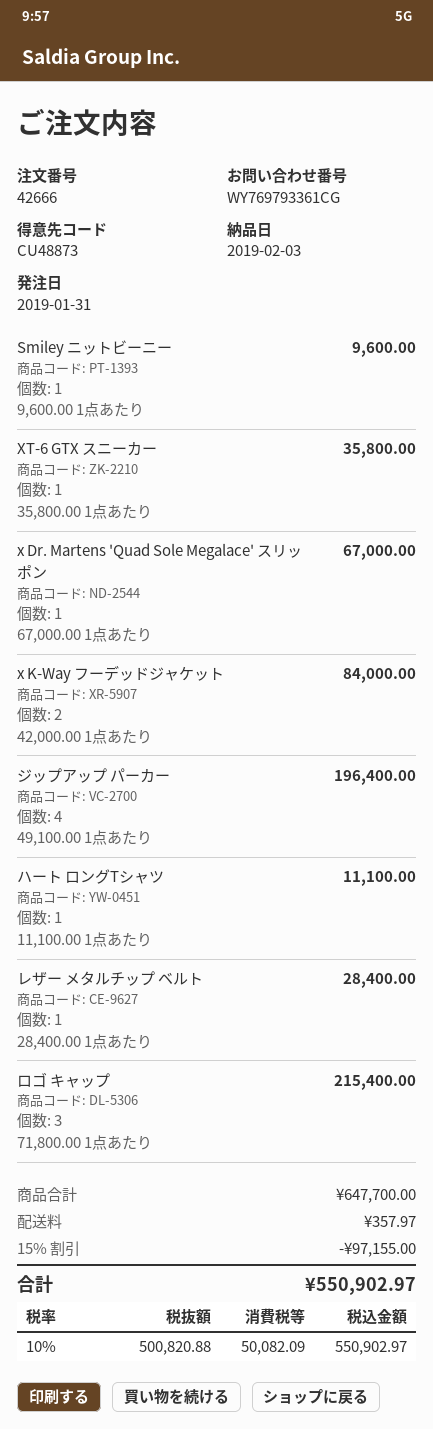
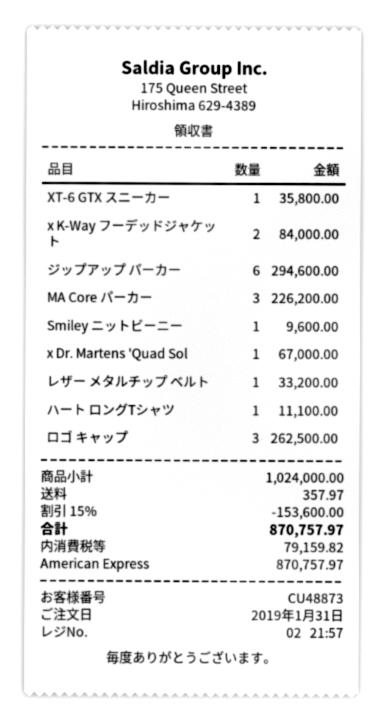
ジップアップ パーカー: 4 for 196400.00 -> 6 for 294600.00
レザー メタルチップ ベルト: 1 for 28400.00 -> 1 for 33200.00
ロゴ キャップ: 3 for 215400.00 -> 3 for 262500.00
MA Core パーカー: none -> 3 for 226200.00
subtotal: 647700.00 -> 1024000.00
discount: 15% = 97155.00 -> 15% = 153600.00
tax: 50082.09 -> 79159.82
total: 550902.97 -> 870757.97

